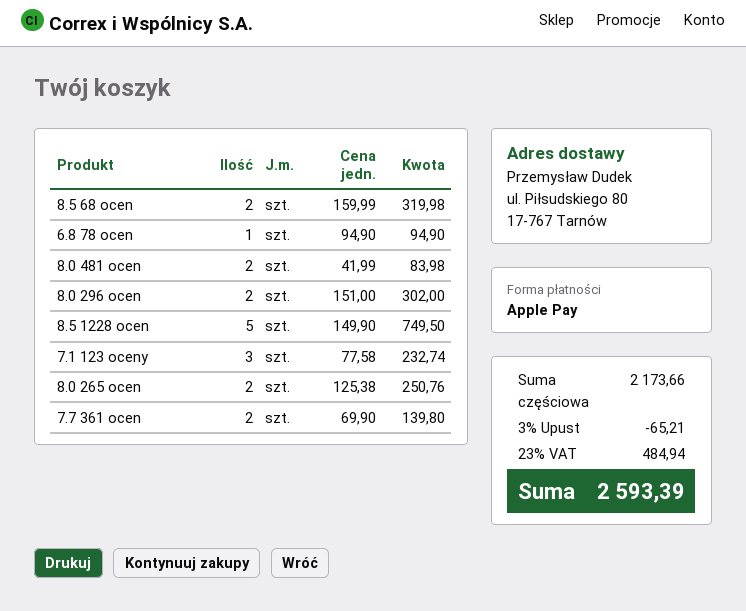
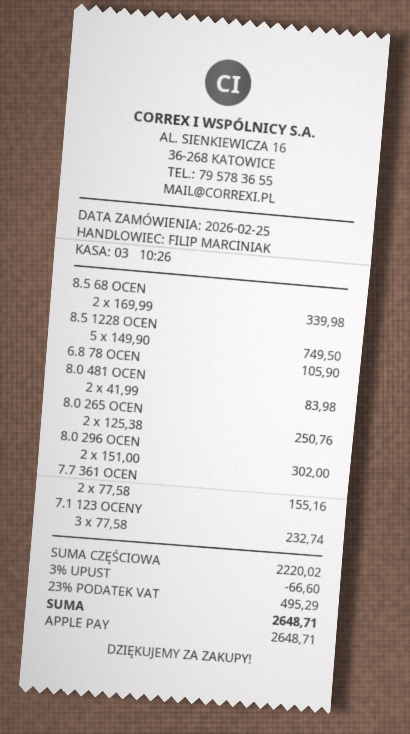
8.5 68 ocen: 2 x 159.99 = 319.98 -> 2 x 169.99 = 339.98
6.8 78 ocen: 1 x 94.90 = 94.90 -> 1 x 105.90 = 105.90
7.7 361 ocen: 2 x 69.90 = 139.80 -> 2 x 77.58 = 155.16
subtotal: 2173.66 -> 2220.02
discount: 3% = 65.21 -> 3% = 66.60
tax: 23% = 484.94 -> 23% = 495.29
total: 2593.39 -> 2648.71

